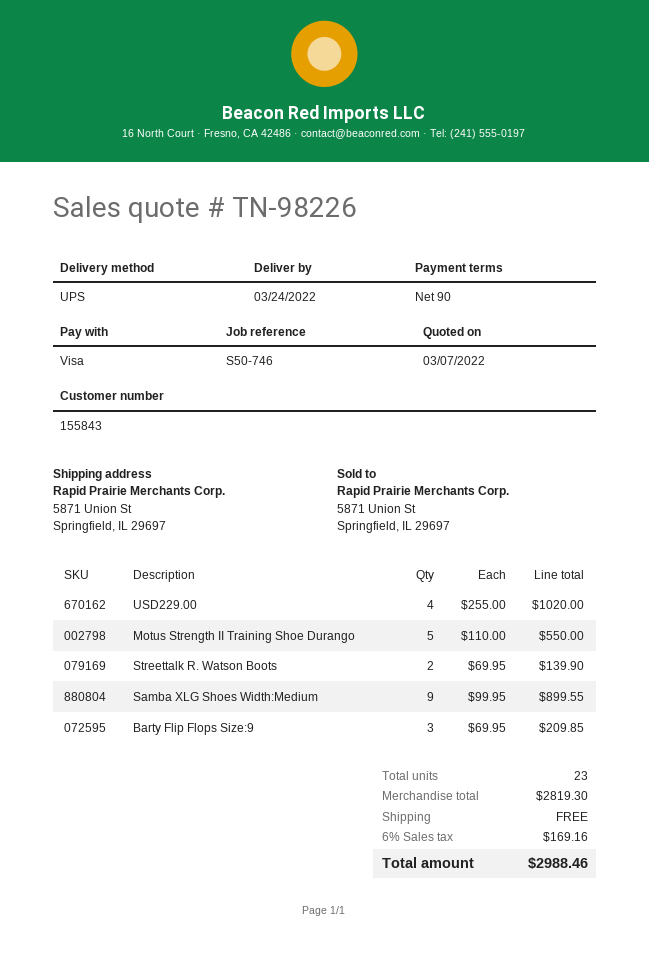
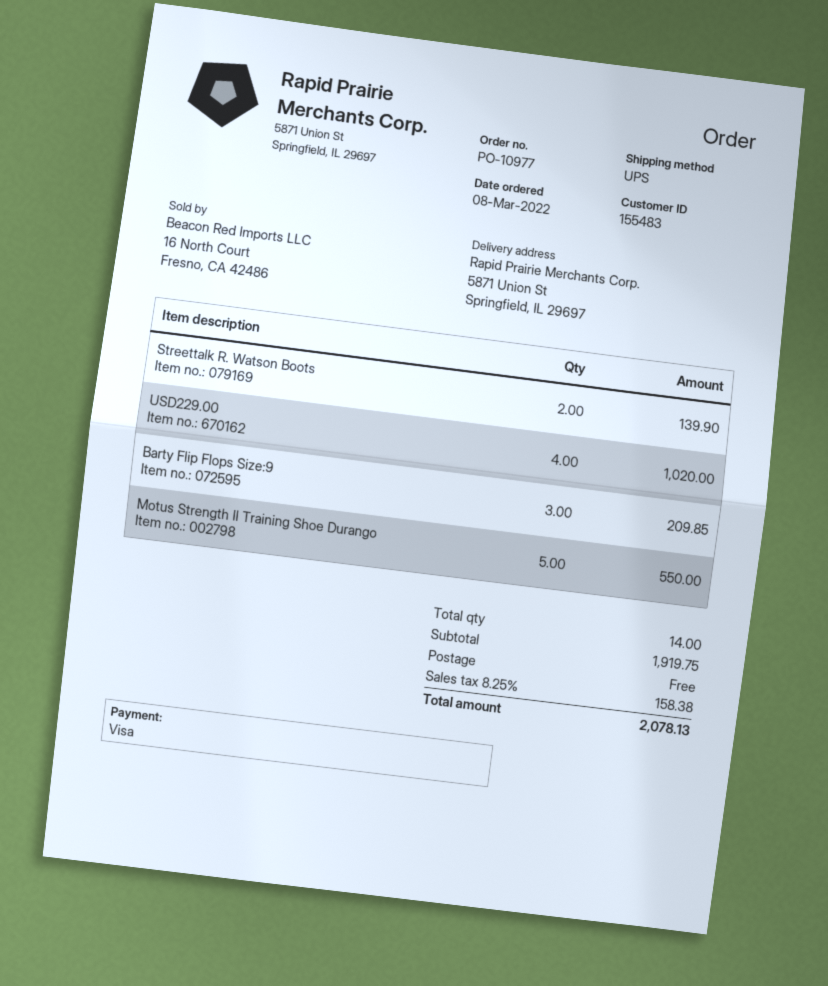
customer number: 155843 -> 155483
Samba XLG Shoes Width:Medium: 9 for 899.55 -> none
total quantity: 23 -> 14
subtotal: 2819.30 -> 1919.75
tax: 6% = 169.16 -> 8.25% = 158.38
total: 2988.46 -> 2078.13

